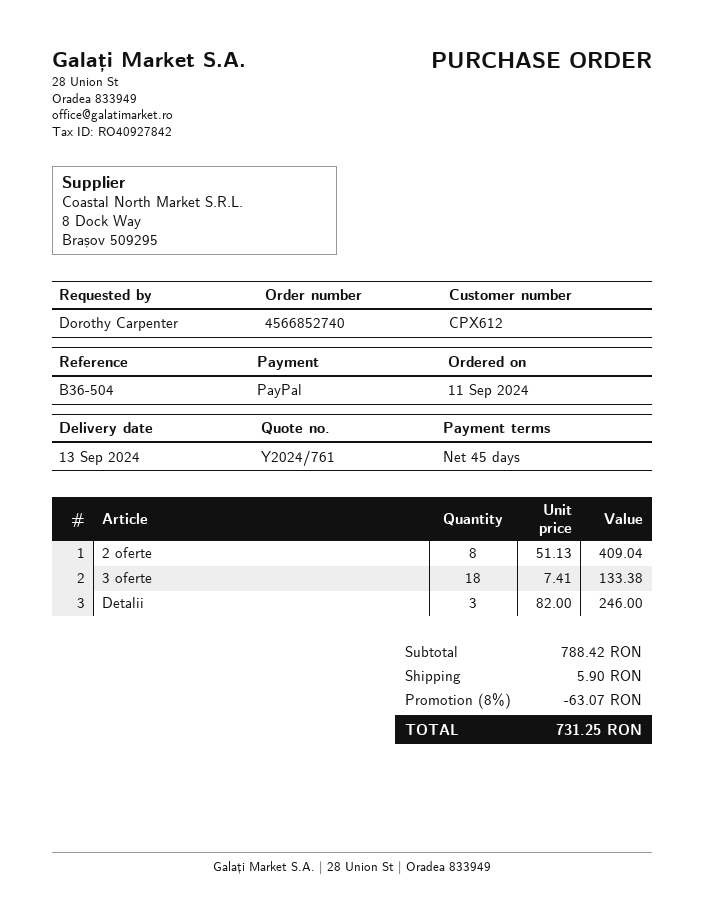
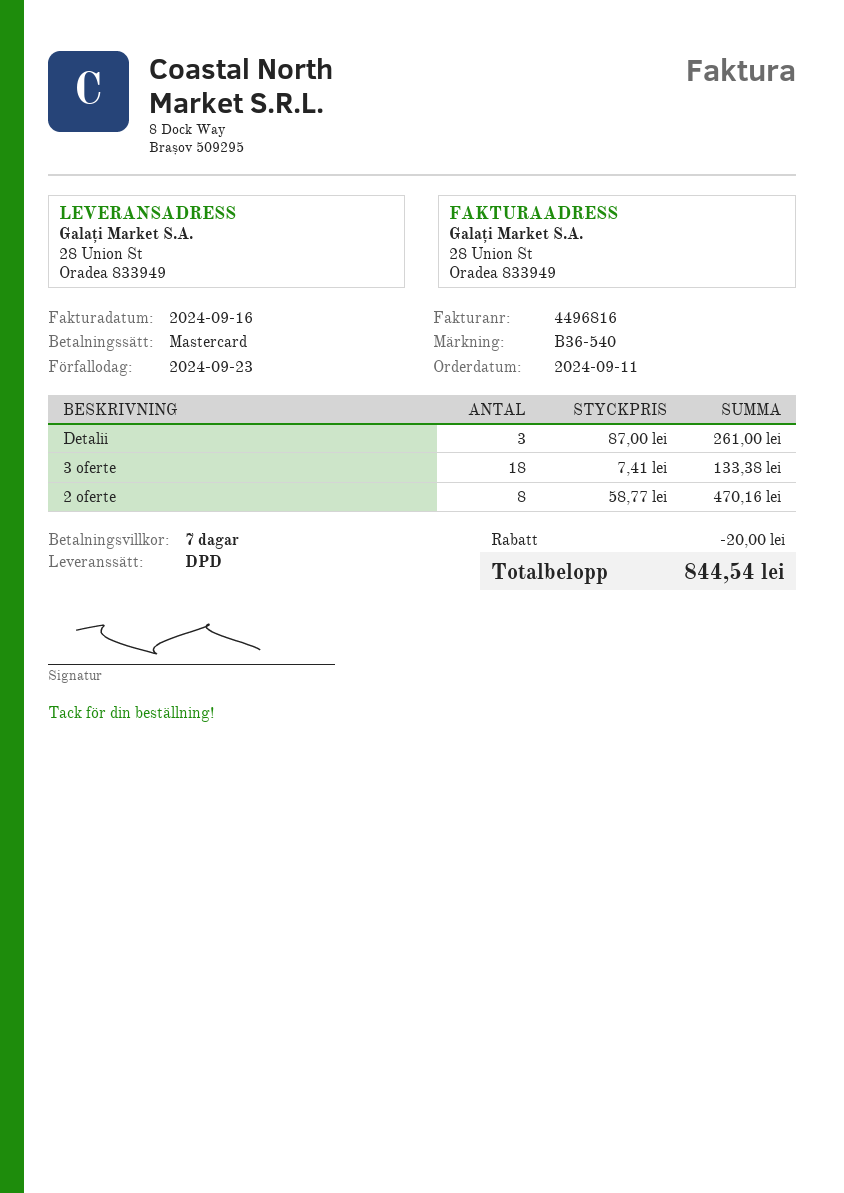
payment terms: 45 days -> 7 days
reference: B36-504 -> B36-540
payment method: PayPal -> Mastercard
2 oferte: 8 x 51.13 = 409.04 -> 8 x 58.77 = 470.16
Detalii: 3 x 82.00 = 246.00 -> 3 x 87.00 = 261.00
discount: 63.07 -> 20.00
shipping: 5.90 -> none
total: 731.25 -> 844.54

